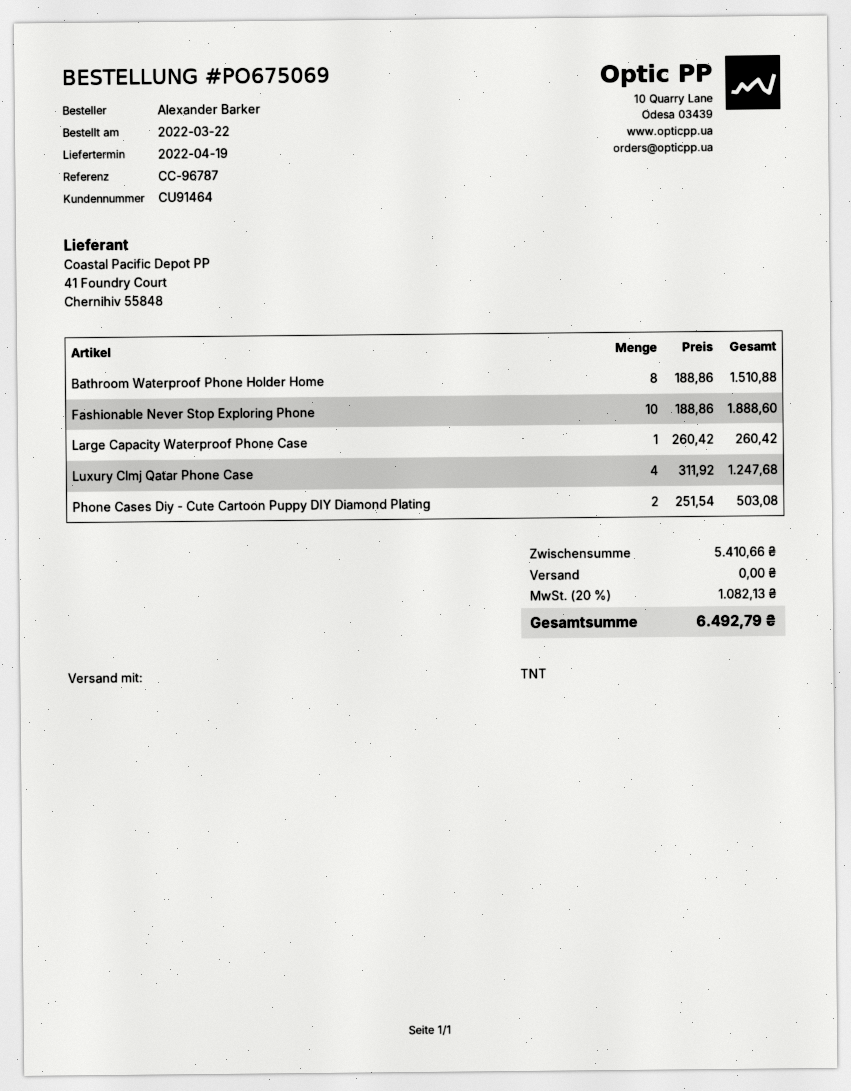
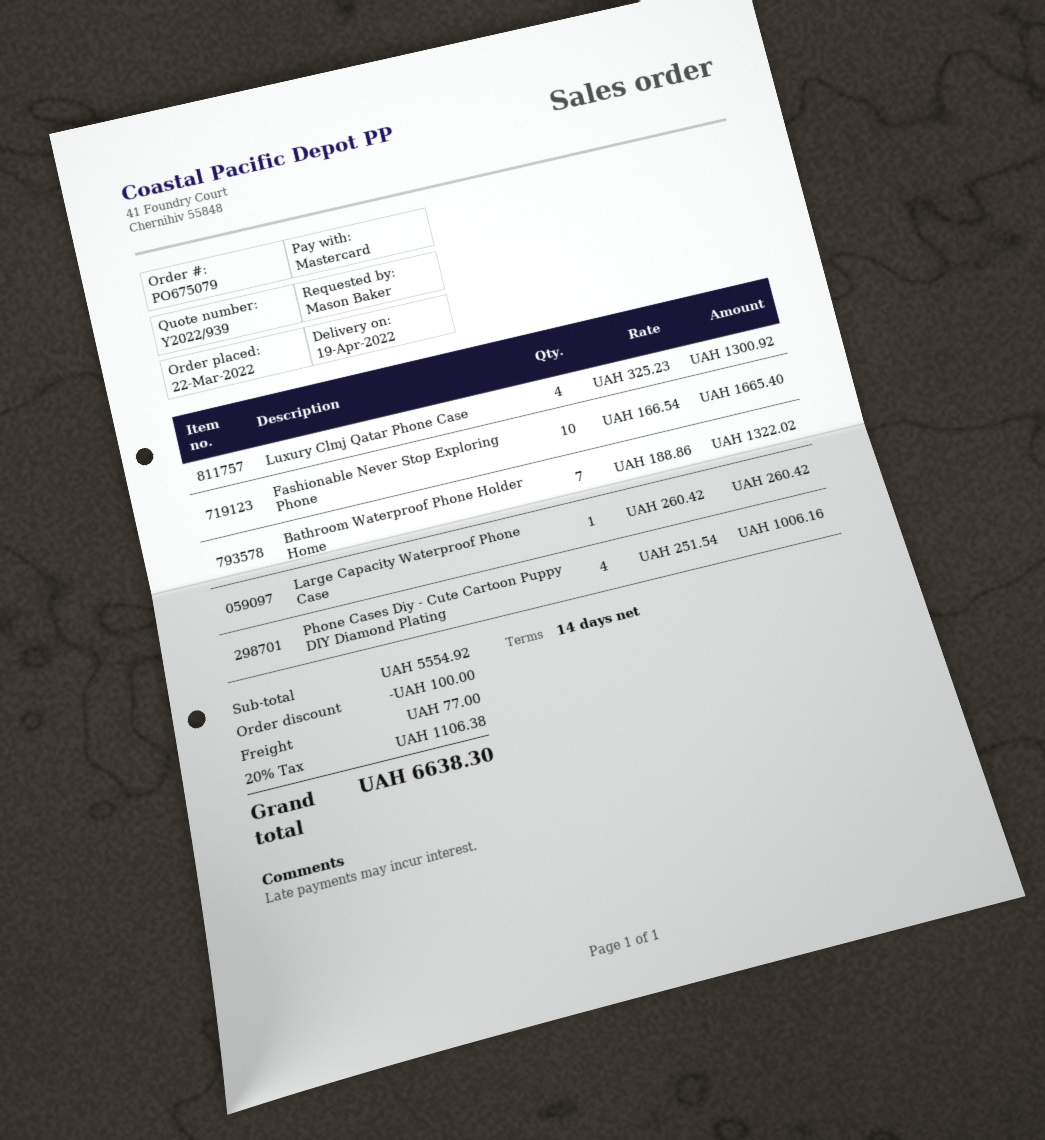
order number: PO675069 -> PO675079
ordered by: Alexander Barker -> Mason Baker
Bathroom Waterproof Phone Holder Home: 8 x 188.86 = 1510.88 -> 7 x 188.86 = 1322.02
Fashionable Never Stop Exploring Phone: 10 x 188.86 = 1888.60 -> 10 x 166.54 = 1665.40
Luxury Clmj Qatar Phone Case: 4 x 311.92 = 1247.68 -> 4 x 325.23 = 1300.92
Phone Cases Diy - Cute Cartoon Puppy DIY Diamond Plating: 2 x 251.54 = 503.08 -> 4 x 251.54 = 1006.16
subtotal: 5410.66 -> 5554.92
discount: none -> 100.00
shipping: 0.00 -> 77.00
tax: 20% = 1082.13 -> 20% = 1106.38
total: 6492.79 -> 6638.30

